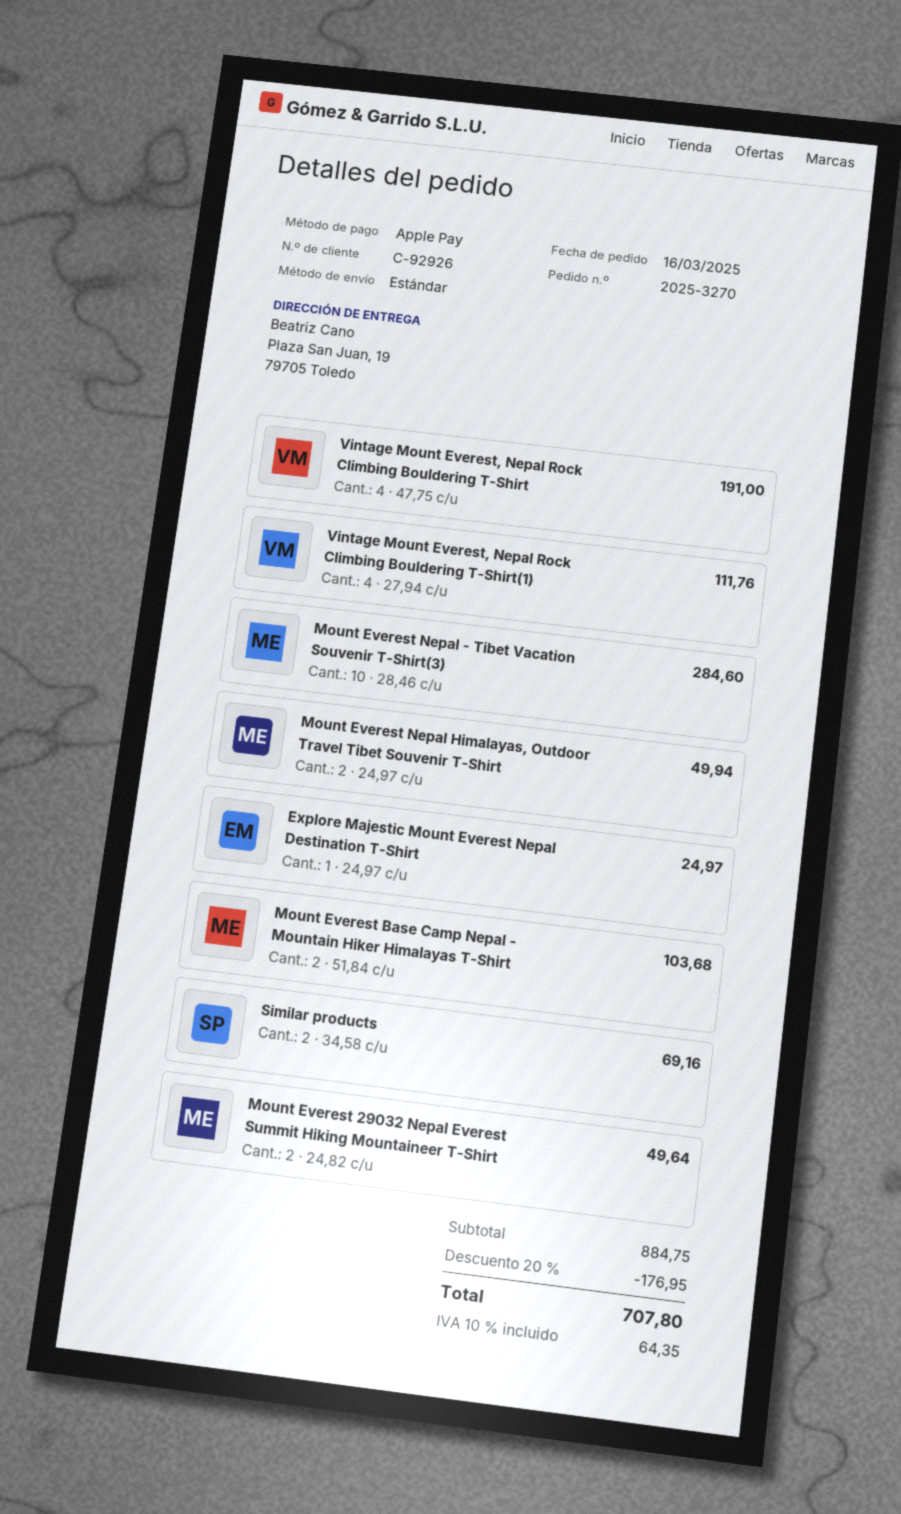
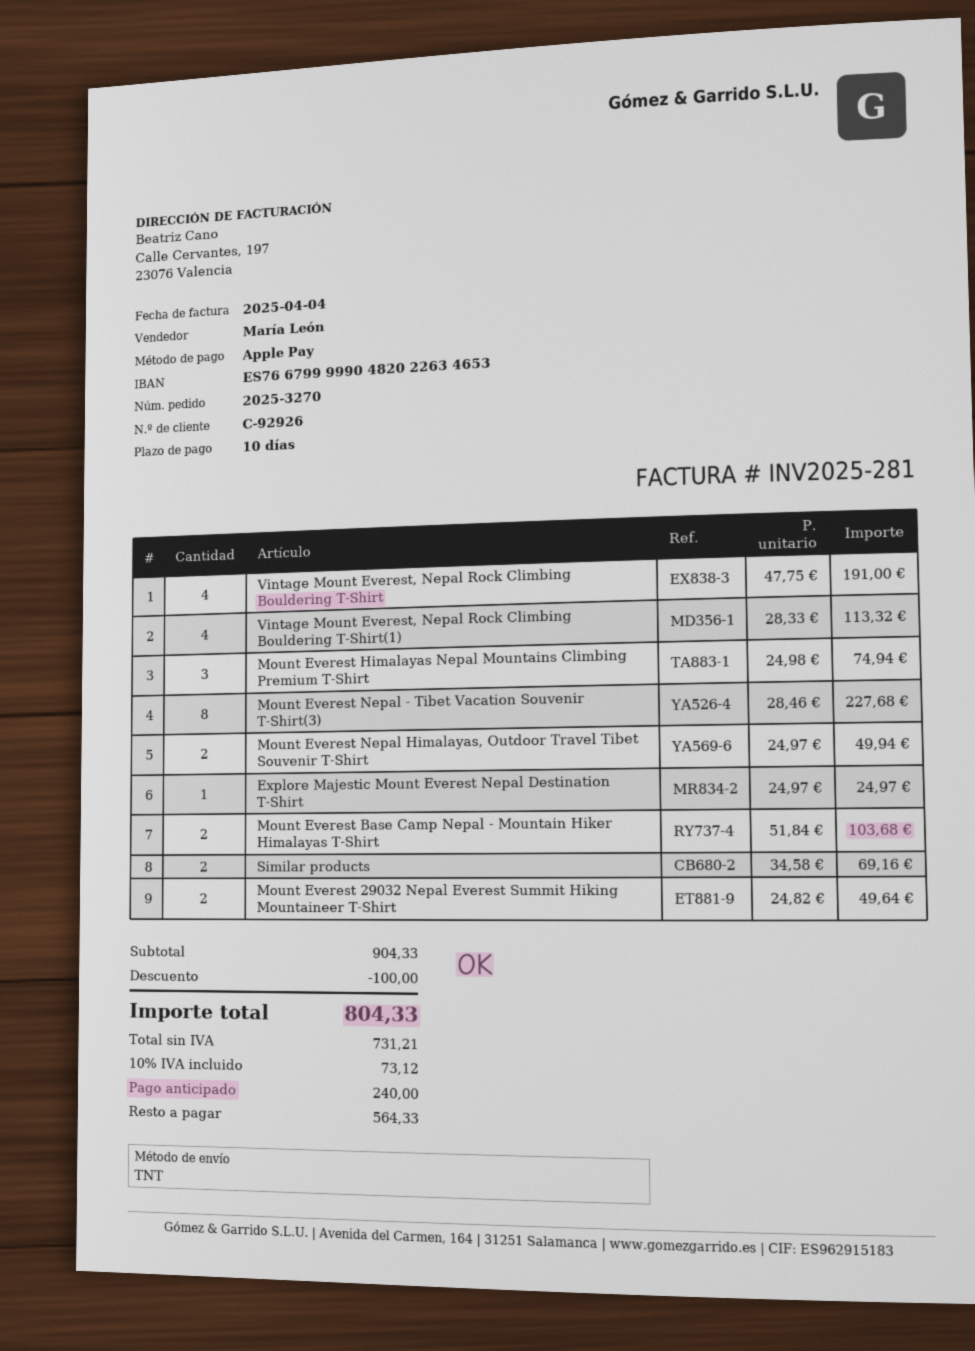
shipping method: standard -> TNT
Vintage Mount Everest, Nepal Rock Climbing Bouldering T-Shirt(1): 4 x 27.94 = 111.76 -> 4 x 28.33 = 113.32
Mount Everest Nepal - Tibet Vacation Souvenir T-Shirt(3): 10 x 28.46 = 284.60 -> 8 x 28.46 = 227.68
Mount Everest Himalayas Nepal Mountains Climbing Premium T-Shirt: none -> 3 x 24.98 = 74.94
subtotal: 884.75 -> 904.33
discount: 176.95 -> 100.00
tax: 10% = 64.35 -> 10% = 73.12
total: 707.80 -> 804.33

